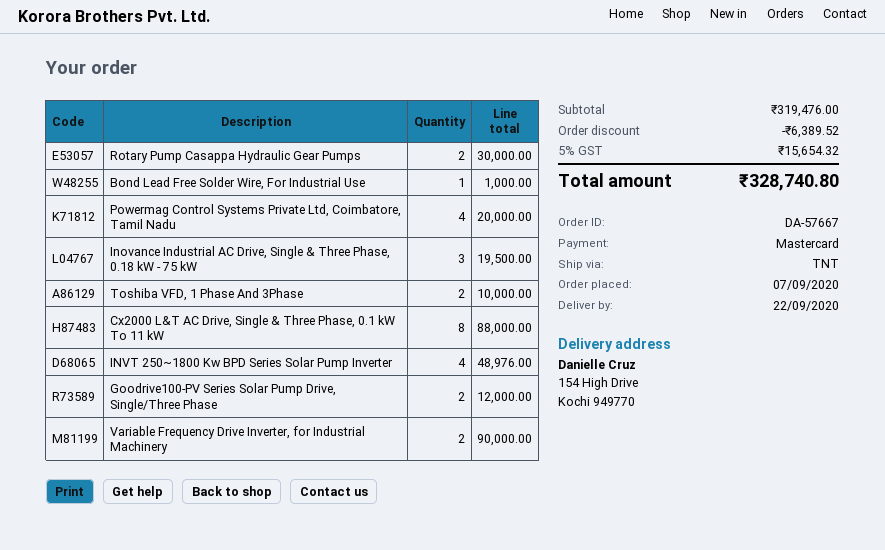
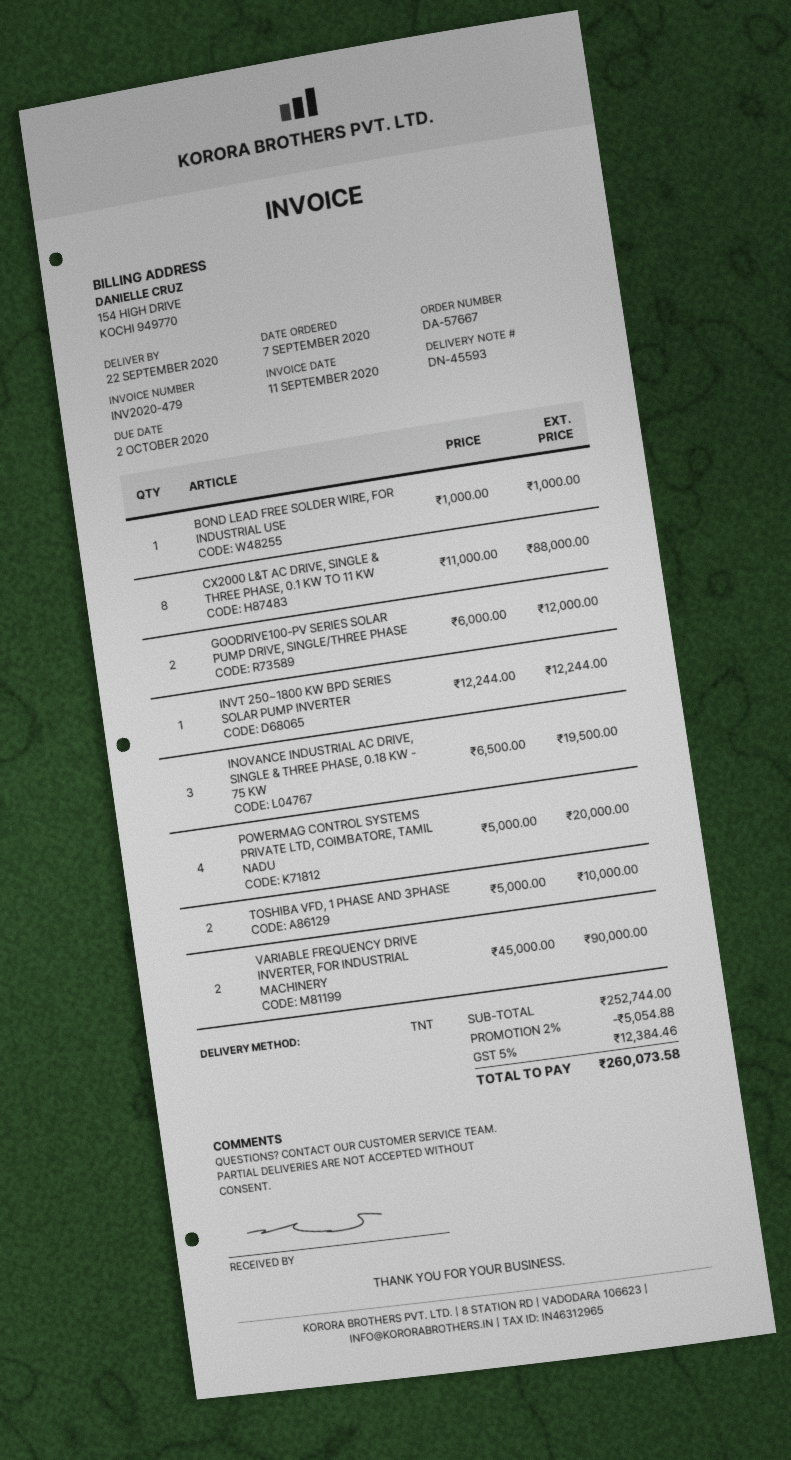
Rotary Pump Casappa Hydraulic Gear Pumps: 2 for 30000.00 -> none
INVT 250~1800 Kw BPD Series Solar Pump Inverter: 4 for 48976.00 -> 1 for 12244.00
subtotal: 319476.00 -> 252744.00
discount: 6389.52 -> 5054.88
tax: 5% = 15654.32 -> 5% = 12384.46
total: 328740.80 -> 260073.58

